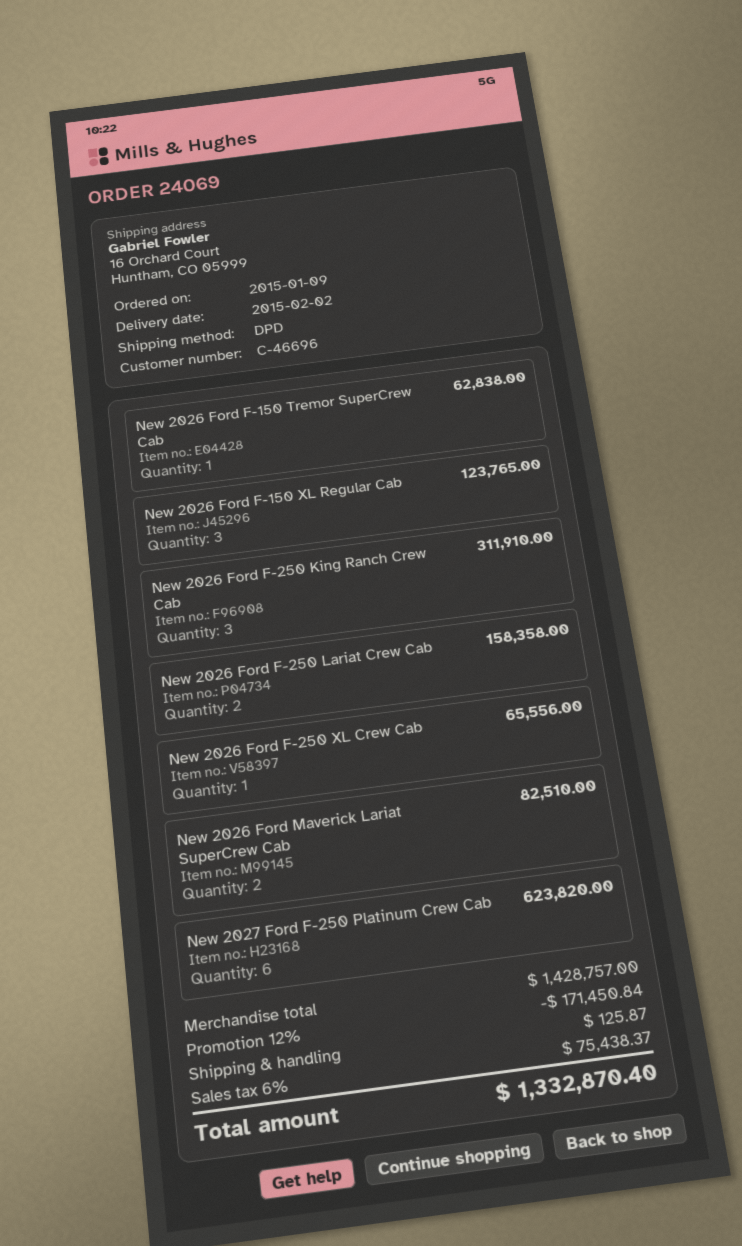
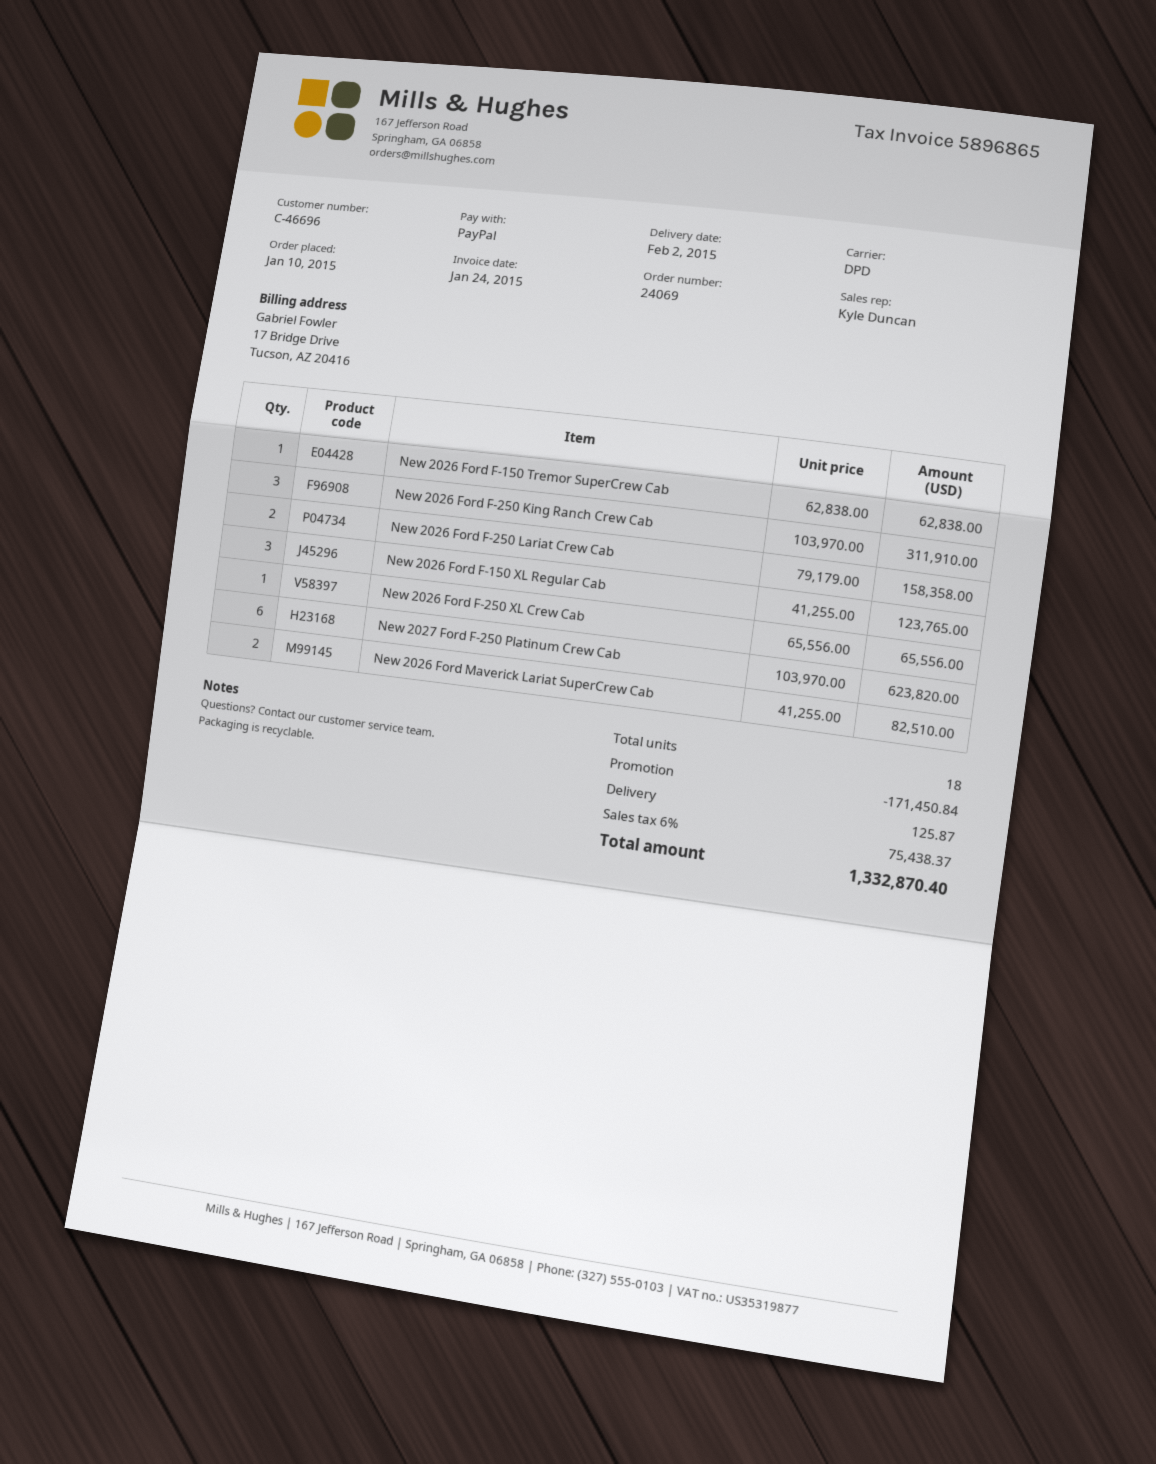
order date: 2015-01-09 -> 2015-01-10

